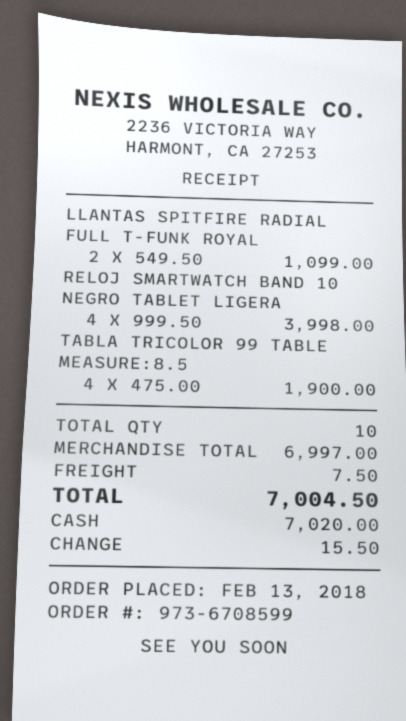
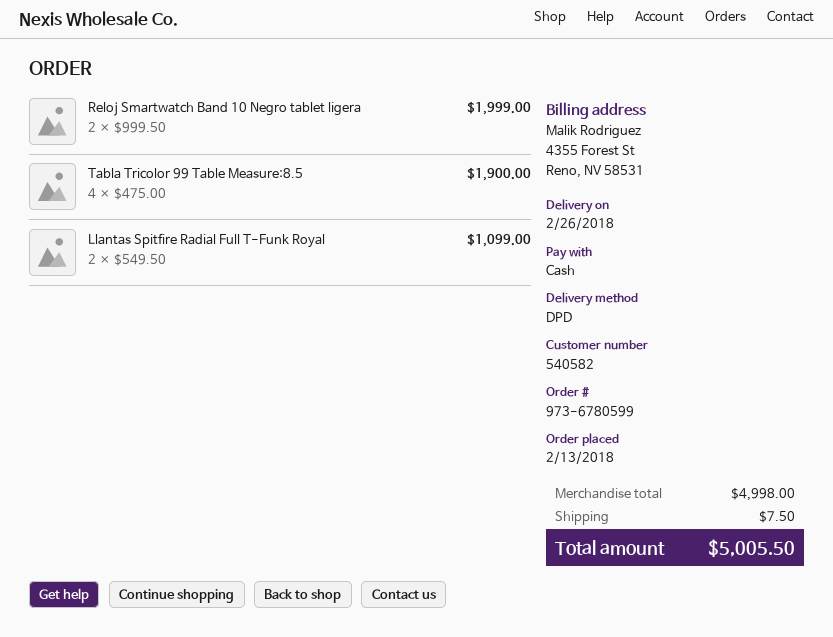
order number: 973-6708599 -> 973-6780599
RELOJ SMARTWATCH BAND 10 NEGRO TABLET LIGERA: 4 x 999.50 = 3998.00 -> 2 x 999.50 = 1999.00
subtotal: 6997.00 -> 4998.00
total: 7004.50 -> 5005.50

